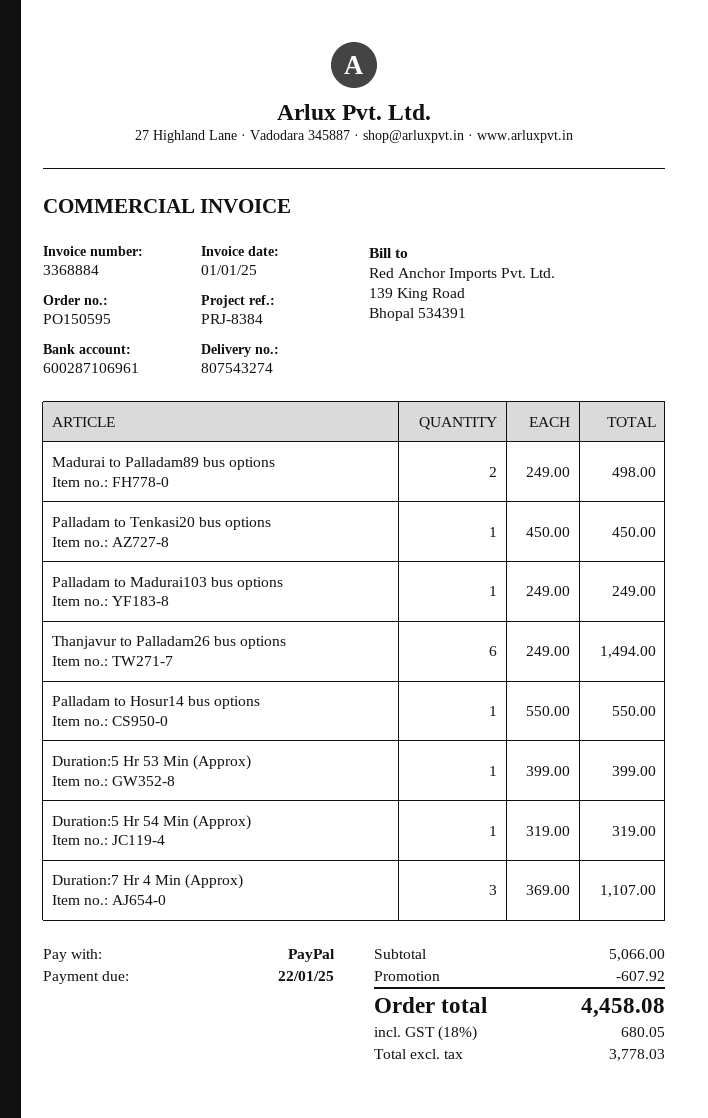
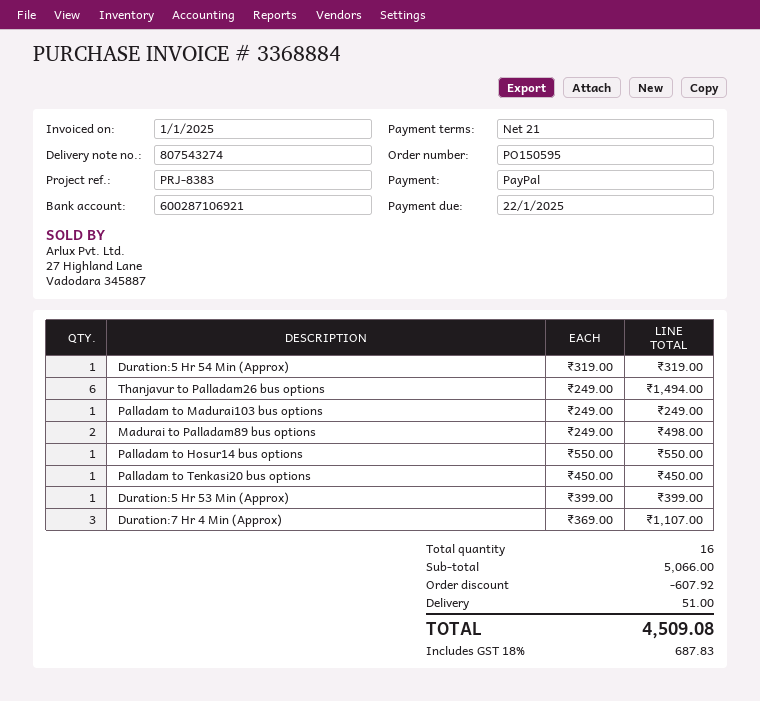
reference: PRJ-8384 -> PRJ-8383
bank account: 600287106961 -> 600287106921
shipping: none -> 51.00
tax: 18% = 680.05 -> 18% = 687.83
total: 4458.08 -> 4509.08

